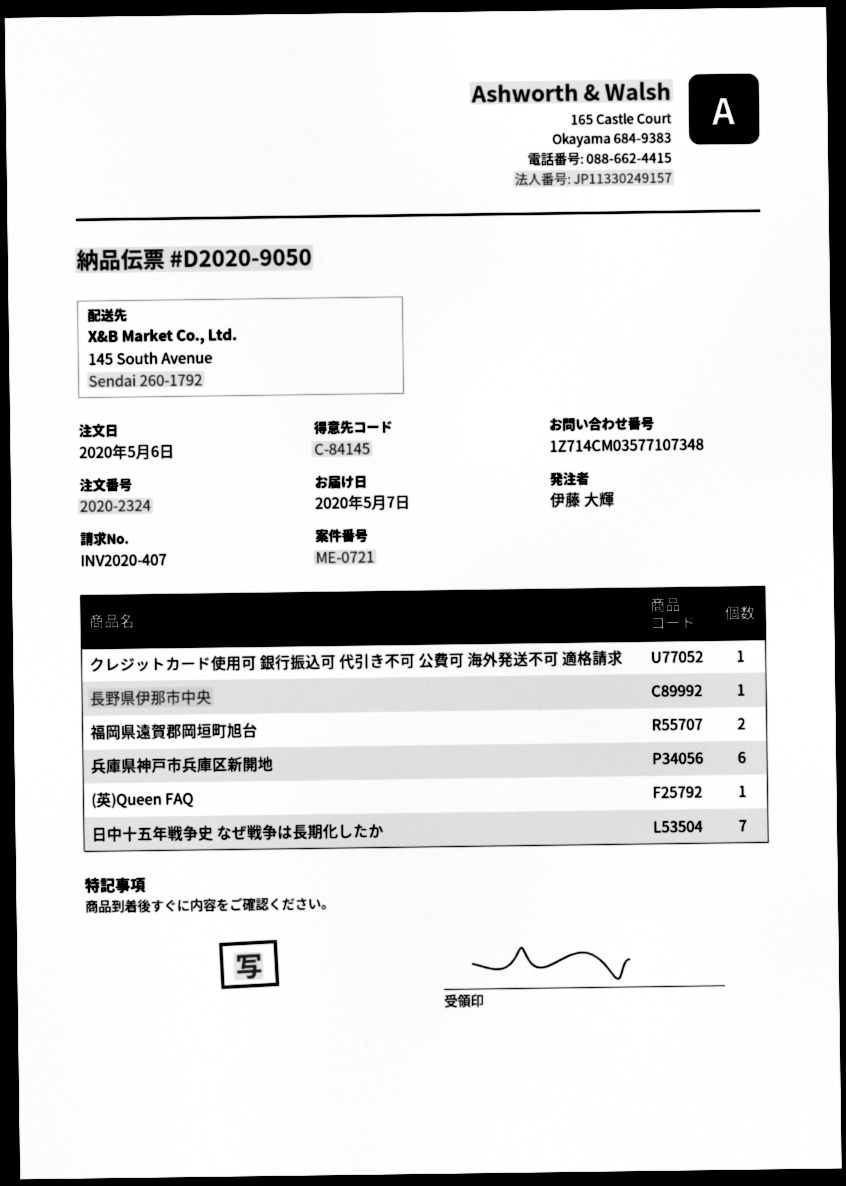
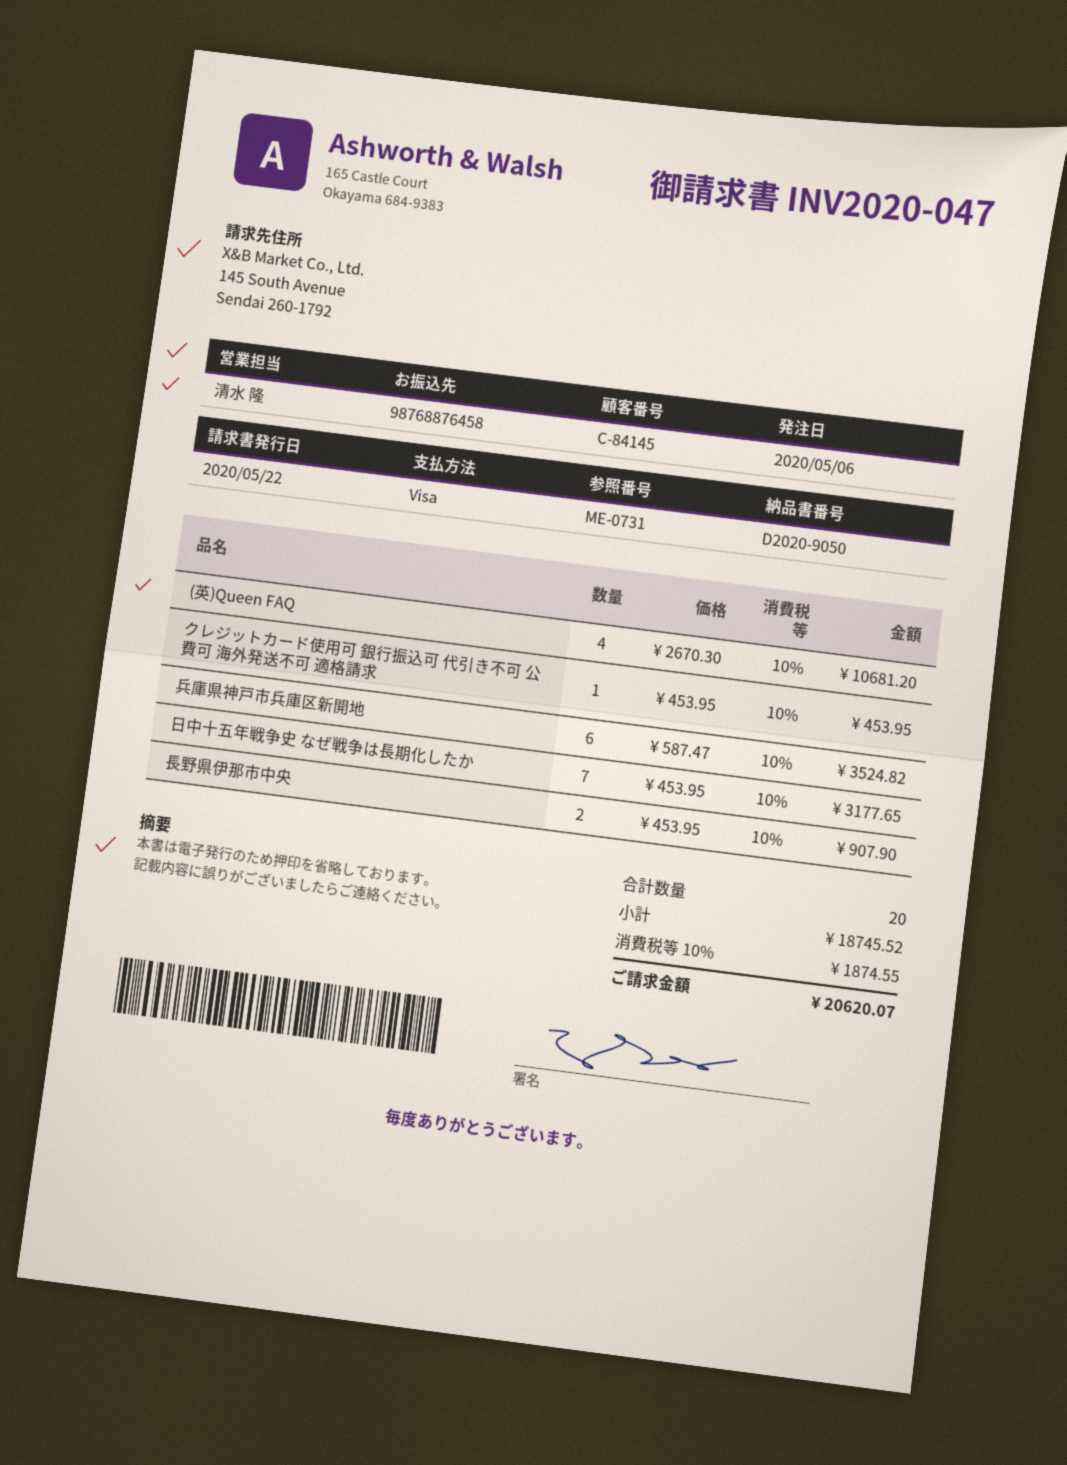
invoice number: INV2020-407 -> INV2020-047
reference: ME-0721 -> ME-0731
長野県伊那市中央: 1 -> 2
福岡県遠賀郡岡垣町旭台: 2 -> none
(英)Queen FAQ: 1 -> 4

